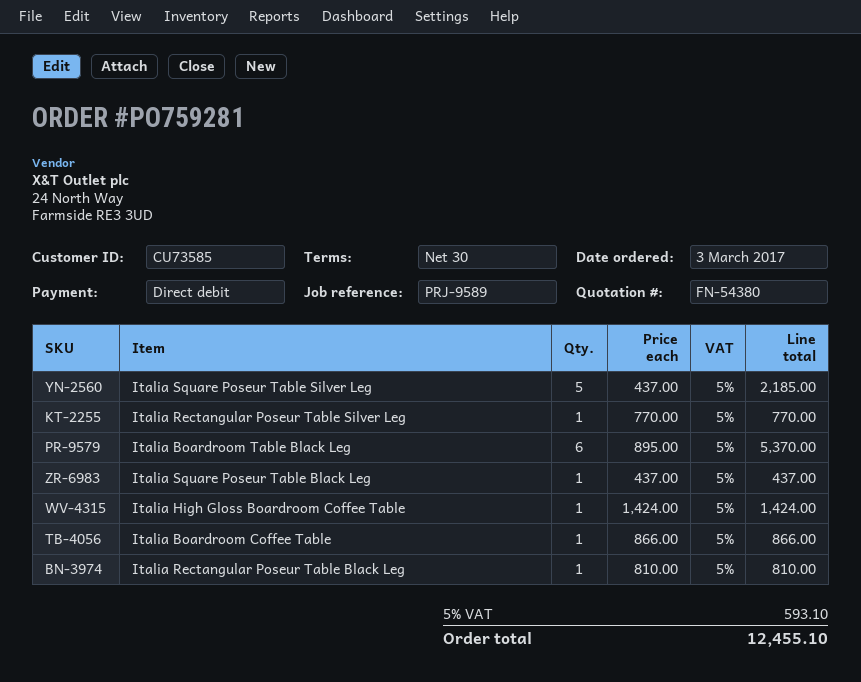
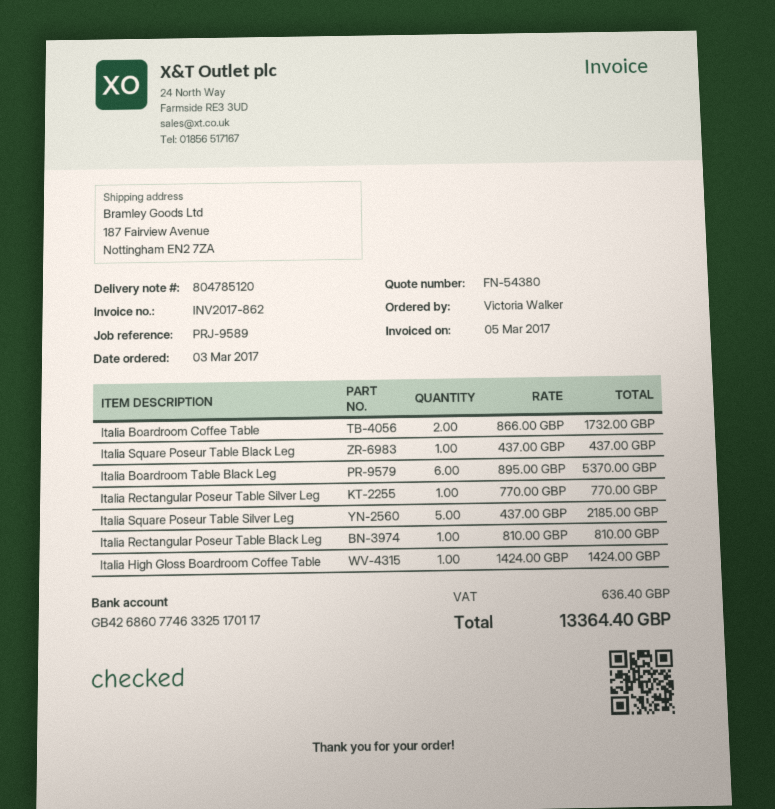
Italia Boardroom Coffee Table: 1 x 866.00 = 866.00 -> 2 x 866.00 = 1732.00
tax: 593.10 -> 636.40
total: 12455.10 -> 13364.40

